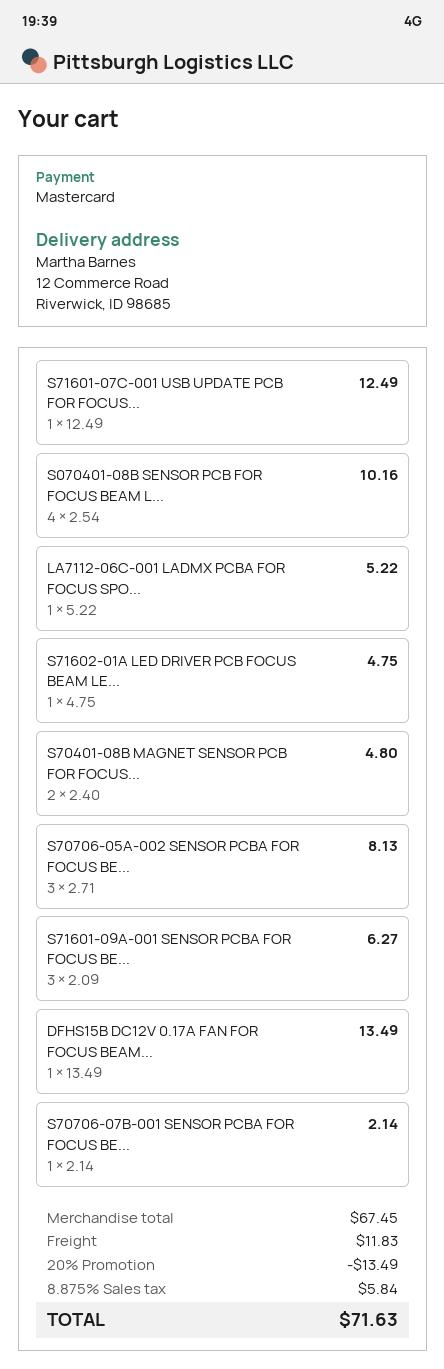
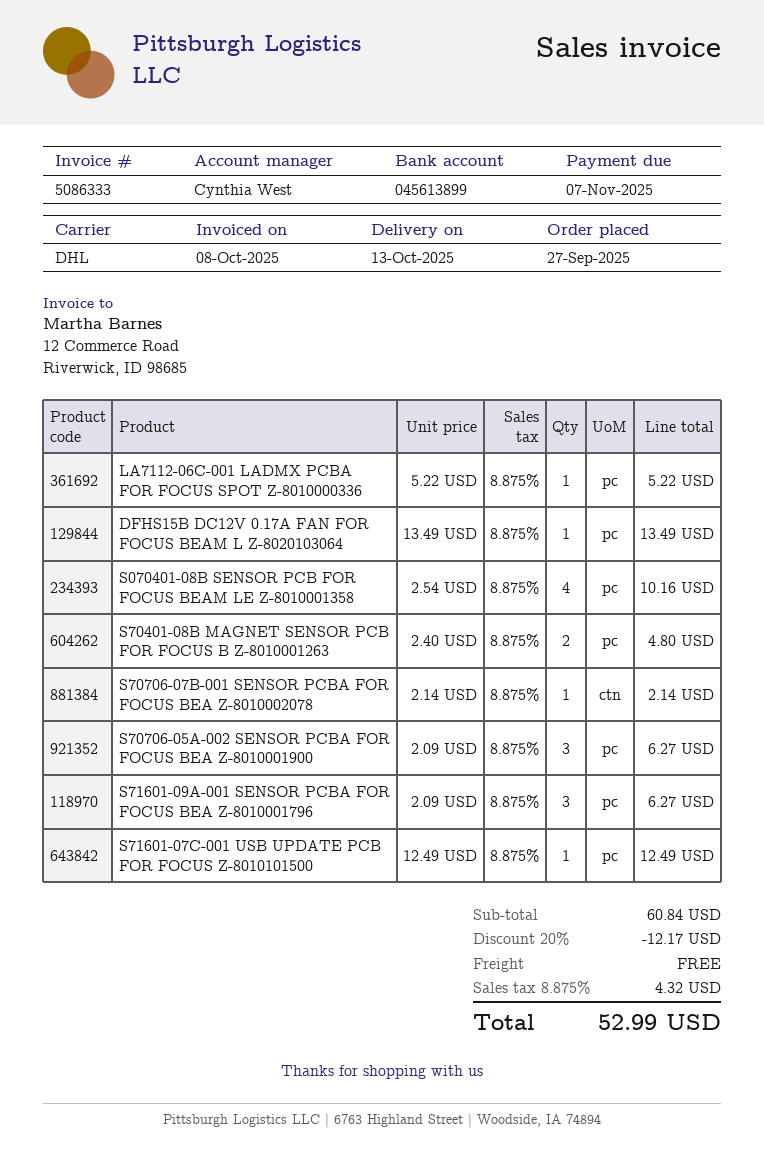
S71602-01A LED DRIVER PCB FOCUS BEAM LE...: 1 x 4.75 = 4.75 -> none
S70706-05A-002 SENSOR PCBA FOR FOCUS BE...: 3 x 2.71 = 8.13 -> 3 x 2.09 = 6.27
subtotal: 67.45 -> 60.84
discount: 20% = 13.49 -> 20% = 12.17
shipping: 11.83 -> 0.00
tax: 8.875% = 5.84 -> 8.875% = 4.32
total: 71.63 -> 52.99

